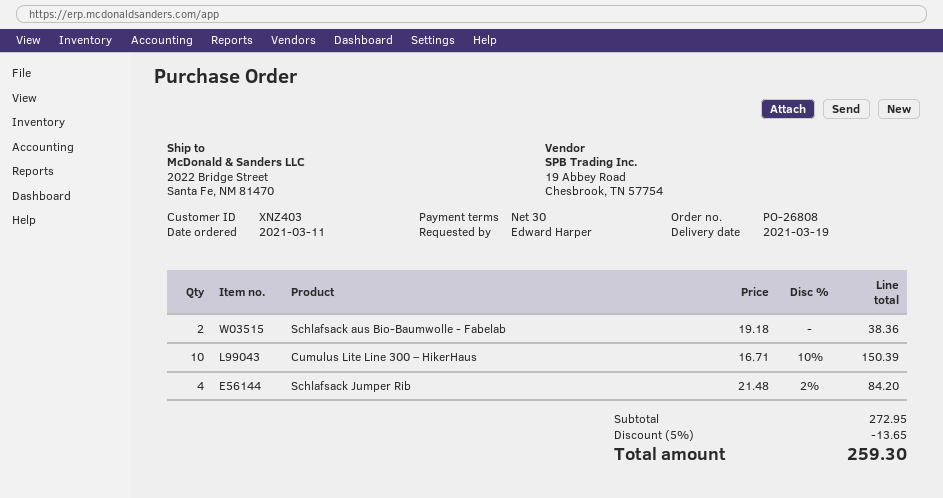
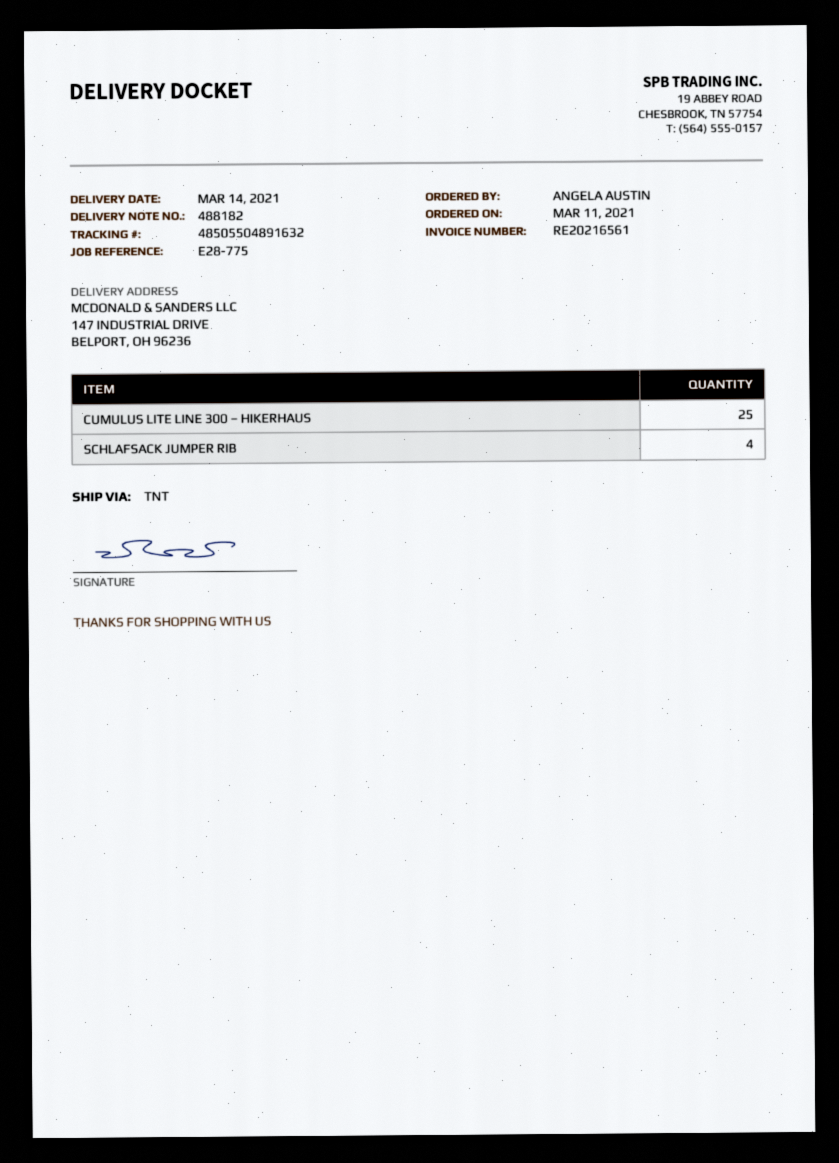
delivery date: 2021-03-19 -> 2021-03-14
ordered by: Edward Harper -> ANGELA AUSTIN
ship to: 2022 Bridge Street, Santa Fe, NM 81470 -> 147 INDUSTRIAL DRIVE, BELPORT, OH 96236
Schlafsack aus Bio-Baumwolle - Fabelab: 2 -> none
Cumulus Lite Line 300 – HikerHaus: 10 -> 25

